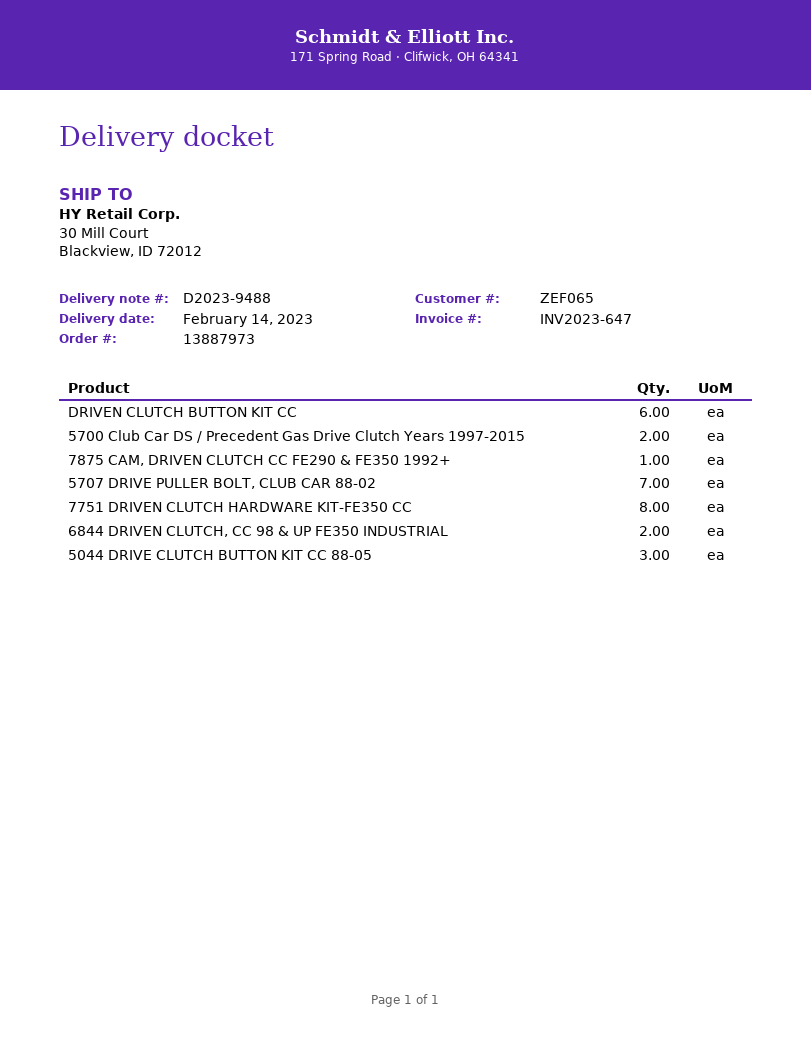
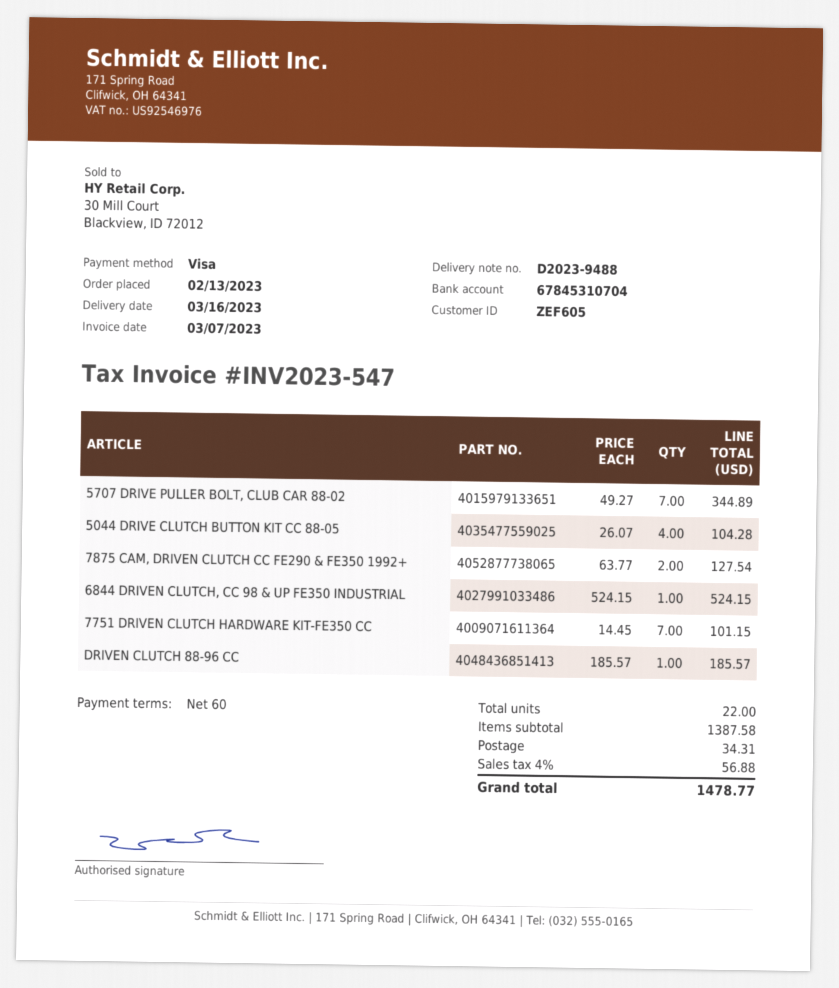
delivery date: 2023-02-14 -> 2023-03-16
invoice number: INV2023-647 -> INV2023-547
customer number: ZEF065 -> ZEF605
DRIVEN CLUTCH BUTTON KIT CC: 6 -> none
5700 Club Car DS / Precedent Gas Drive Clutch Years 1997-2015: 2 -> none
7875 CAM, DRIVEN CLUTCH CC FE290 & FE350 1992+: 1 -> 2
7751 DRIVEN CLUTCH HARDWARE KIT-FE350 CC: 8 -> 7
6844 DRIVEN CLUTCH, CC 98 & UP FE350 INDUSTRIAL: 2 -> 1
5044 DRIVE CLUTCH BUTTON KIT CC 88-05: 3 -> 4
DRIVEN CLUTCH 88-96 CC: none -> 1

